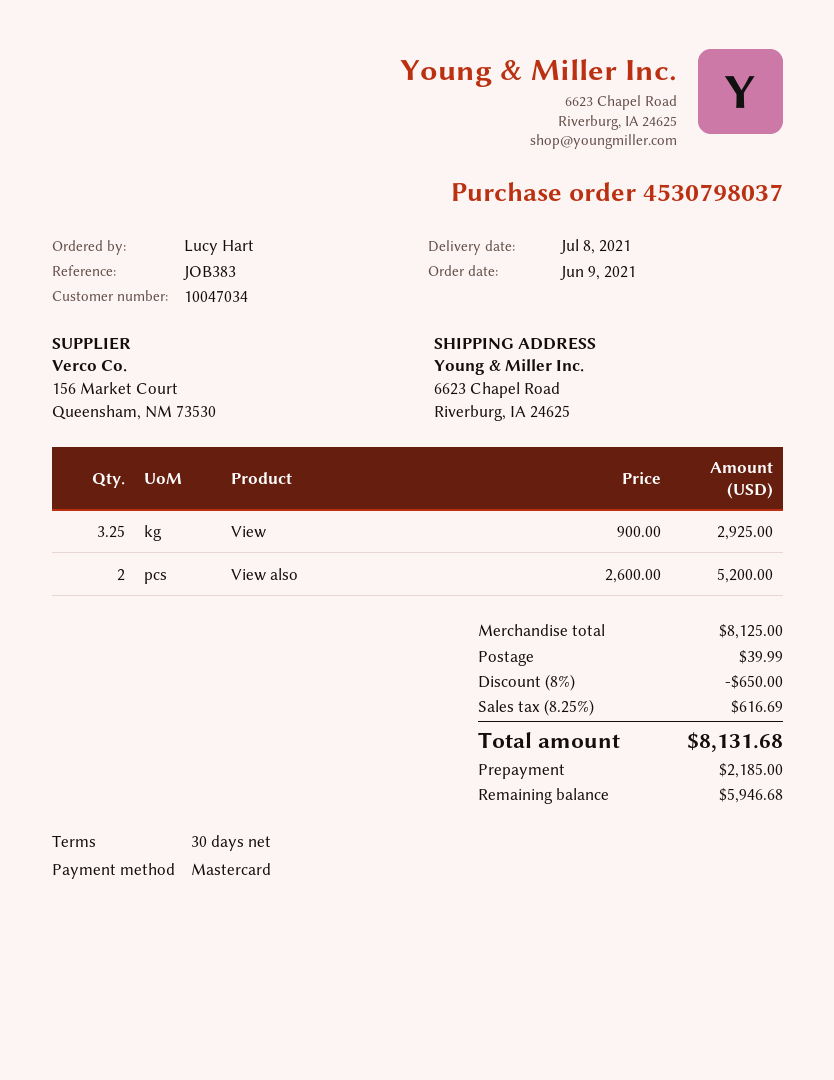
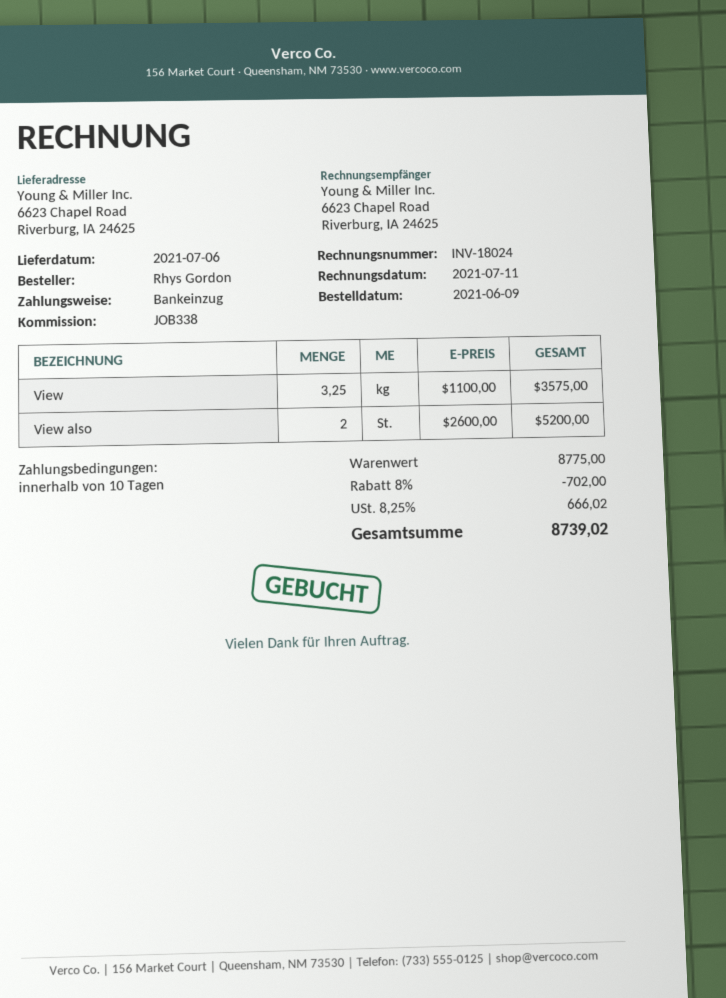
delivery date: 2021-07-08 -> 2021-07-06
payment terms: 30 days -> 10 days
reference: JOB383 -> JOB338
ordered by: Lucy Hart -> Rhys Gordon
payment method: Mastercard -> direct debit
View: 3.25 x 900.00 = 2925.00 -> 3.25 x 1100.00 = 3575.00
subtotal: 8125.00 -> 8775.00
discount: 8% = 650.00 -> 8% = 702.00
shipping: 39.99 -> none
tax: 8.25% = 616.69 -> 8.25% = 666.02
total: 8131.68 -> 8739.02

